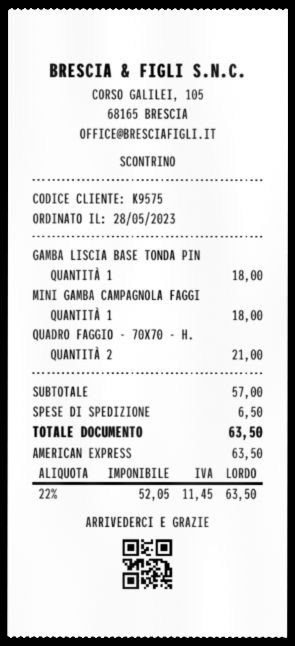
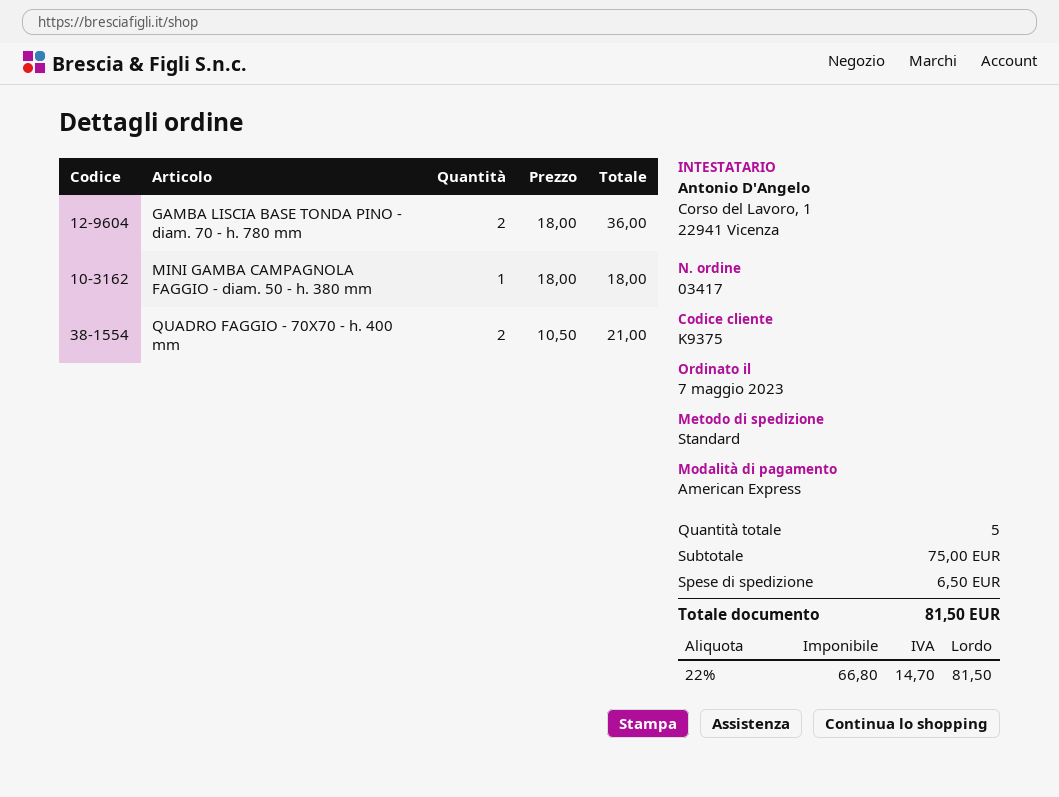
order date: 2023-05-28 -> 2023-05-07
customer number: K9575 -> K9375
GAMBA LISCIA BASE TONDA PIN: 1 for 18.00 -> 2 for 36.00
subtotal: 57.00 -> 75.00
net: 52.05 -> 66.80
tax: 22% = 11.45 -> 22% = 14.70
total: 63.50 -> 81.50

